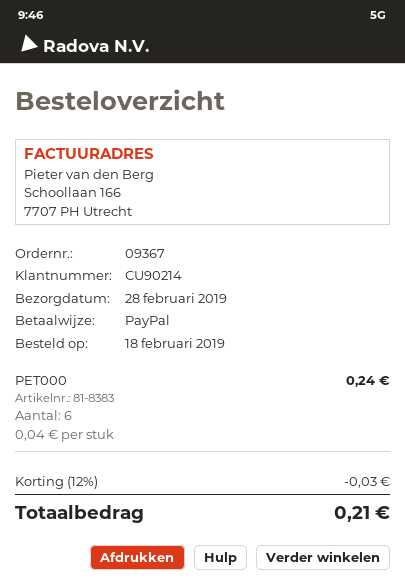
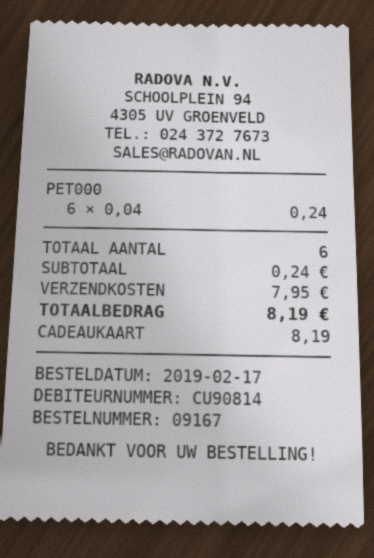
order number: 09367 -> 09167
order date: 2019-02-18 -> 2019-02-17
customer number: CU90214 -> CU90814
payment method: PayPal -> gift card
discount: 12% = 0.03 -> none
shipping: none -> 7.95
total: 0.21 -> 8.19

